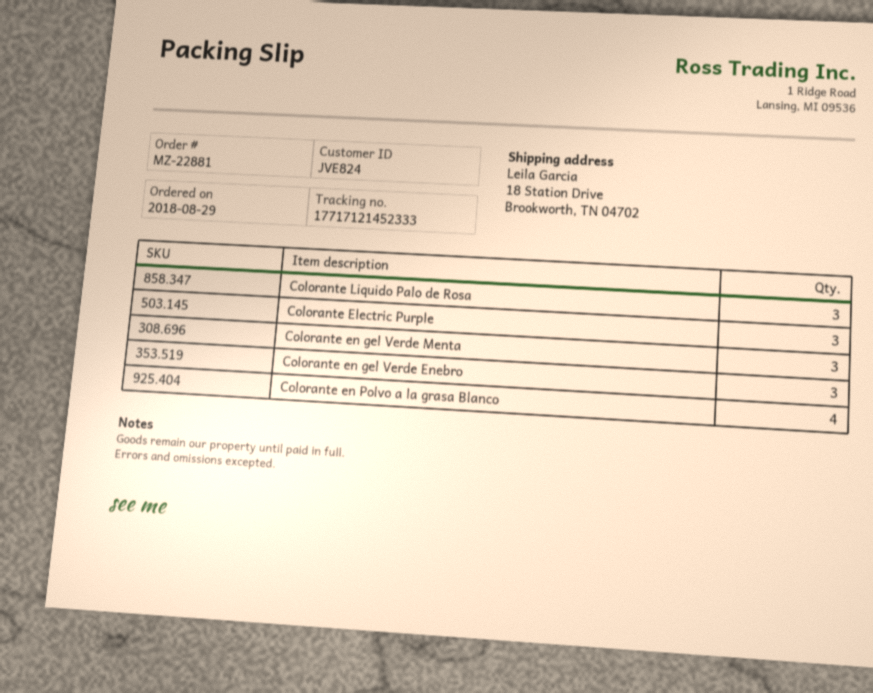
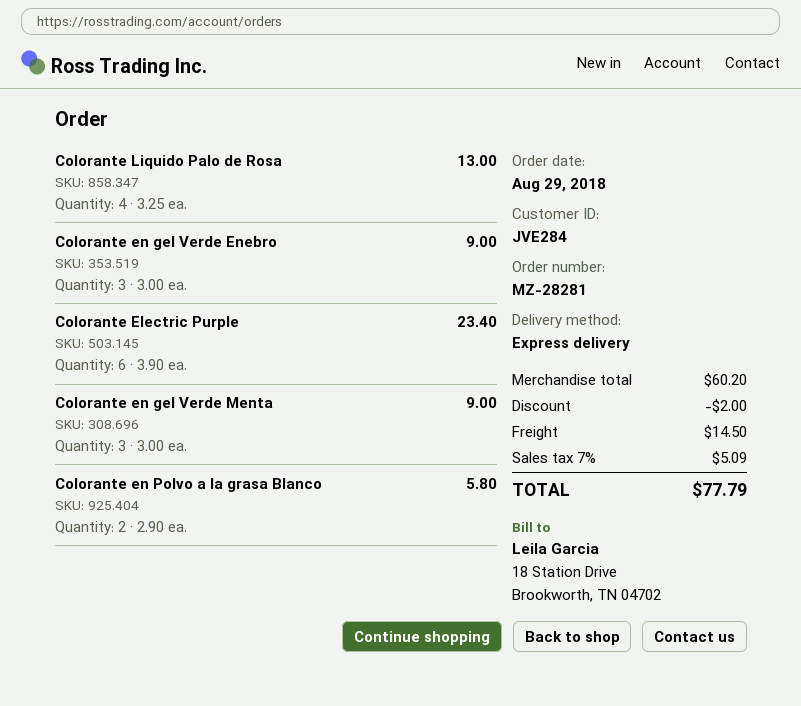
order number: MZ-22881 -> MZ-28281
customer number: JVE824 -> JVE284
Colorante Liquido Palo de Rosa: 3 -> 4
Colorante Electric Purple: 3 -> 6
Colorante en Polvo a la grasa Blanco: 4 -> 2

